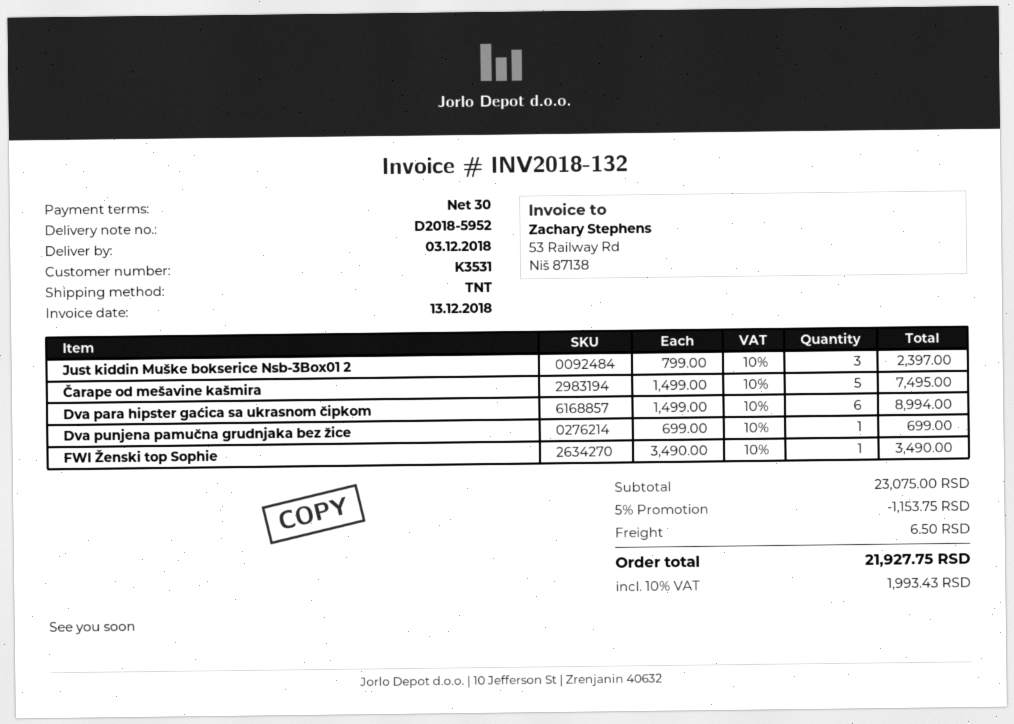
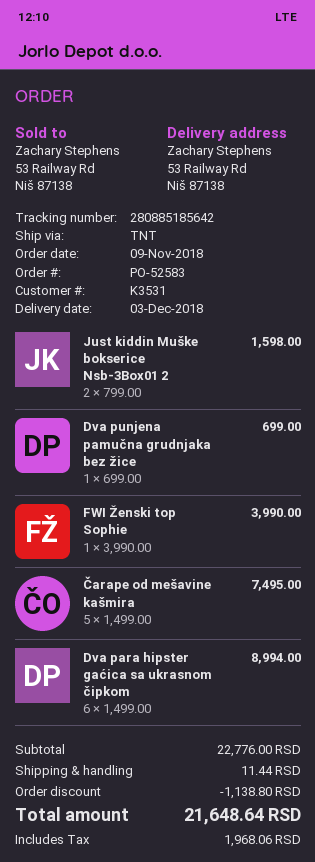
Just kiddin Muške bokserice Nsb-3Box01 2: 3 x 799.00 = 2397.00 -> 2 x 799.00 = 1598.00
FWI Ženski top Sophie: 1 x 3490.00 = 3490.00 -> 1 x 3990.00 = 3990.00
subtotal: 23075.00 -> 22776.00
discount: 1153.75 -> 1138.80
shipping: 6.50 -> 11.44
tax: 1993.43 -> 1968.06
total: 21927.75 -> 21648.64

